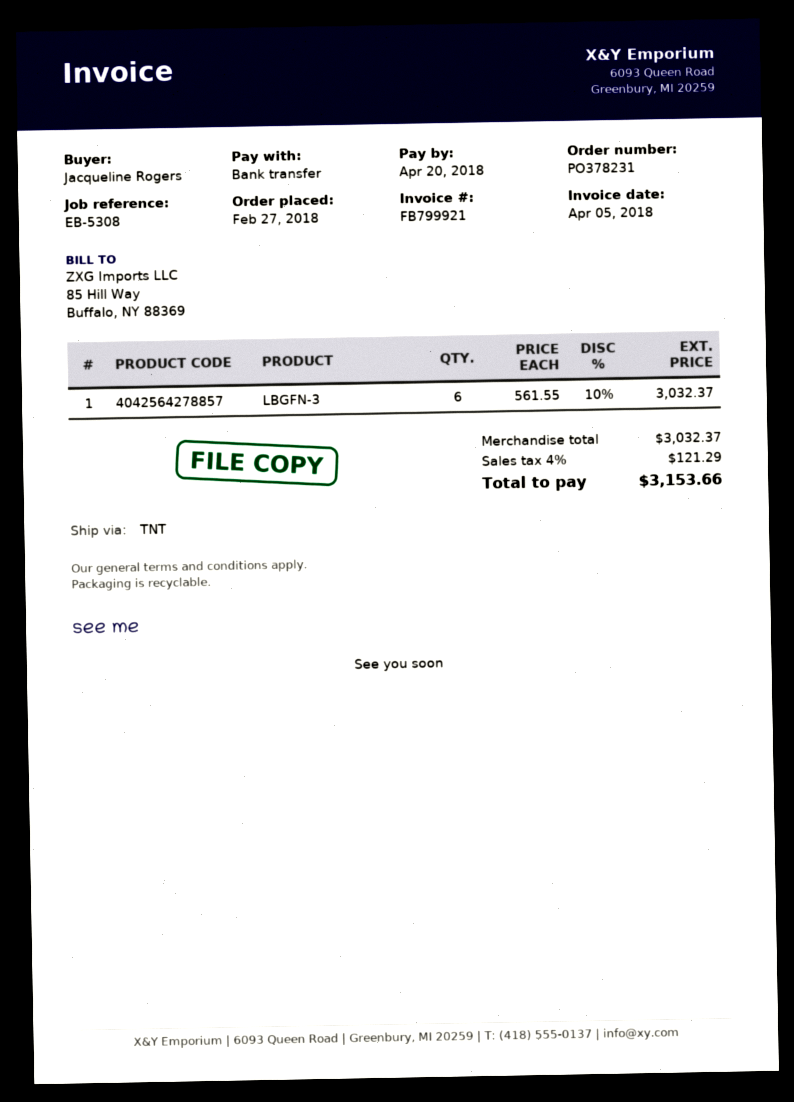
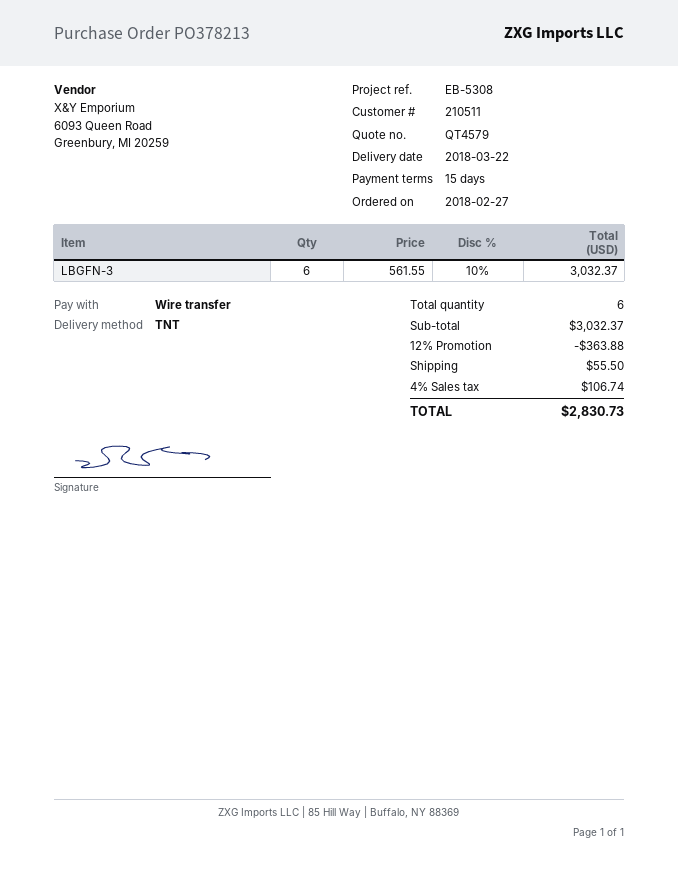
order number: PO378231 -> PO378213
discount: none -> 12% = 363.88
shipping: none -> 55.50
tax: 4% = 121.29 -> 4% = 106.74
total: 3153.66 -> 2830.73

